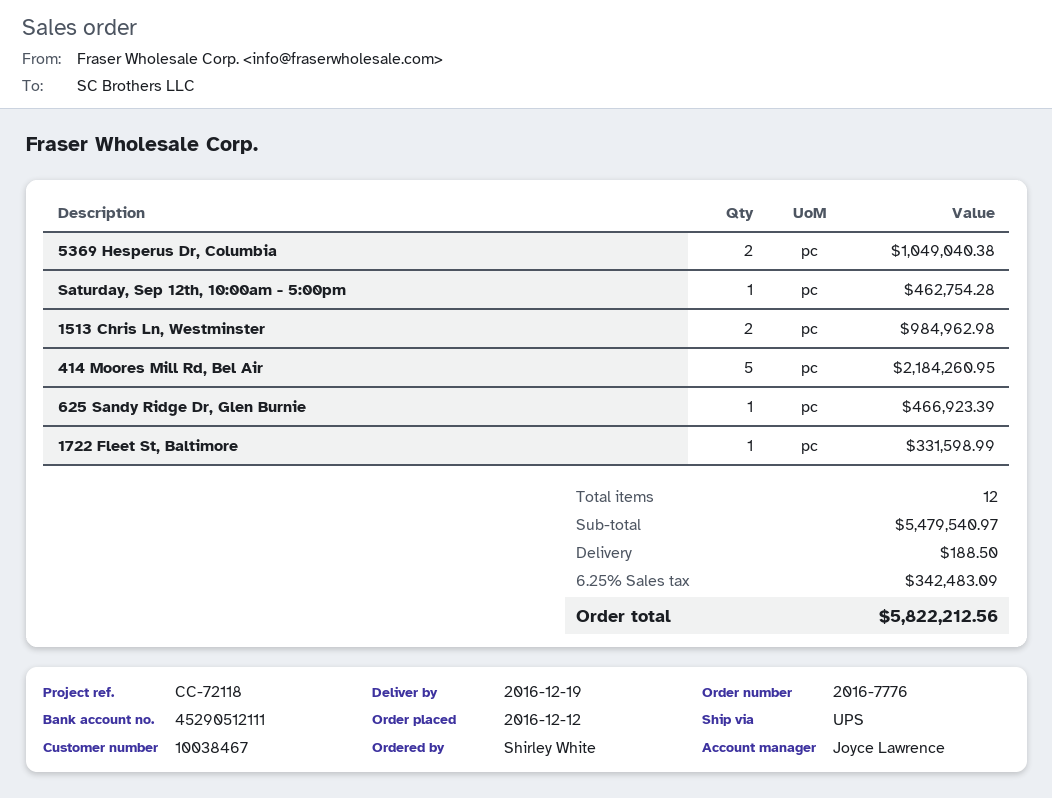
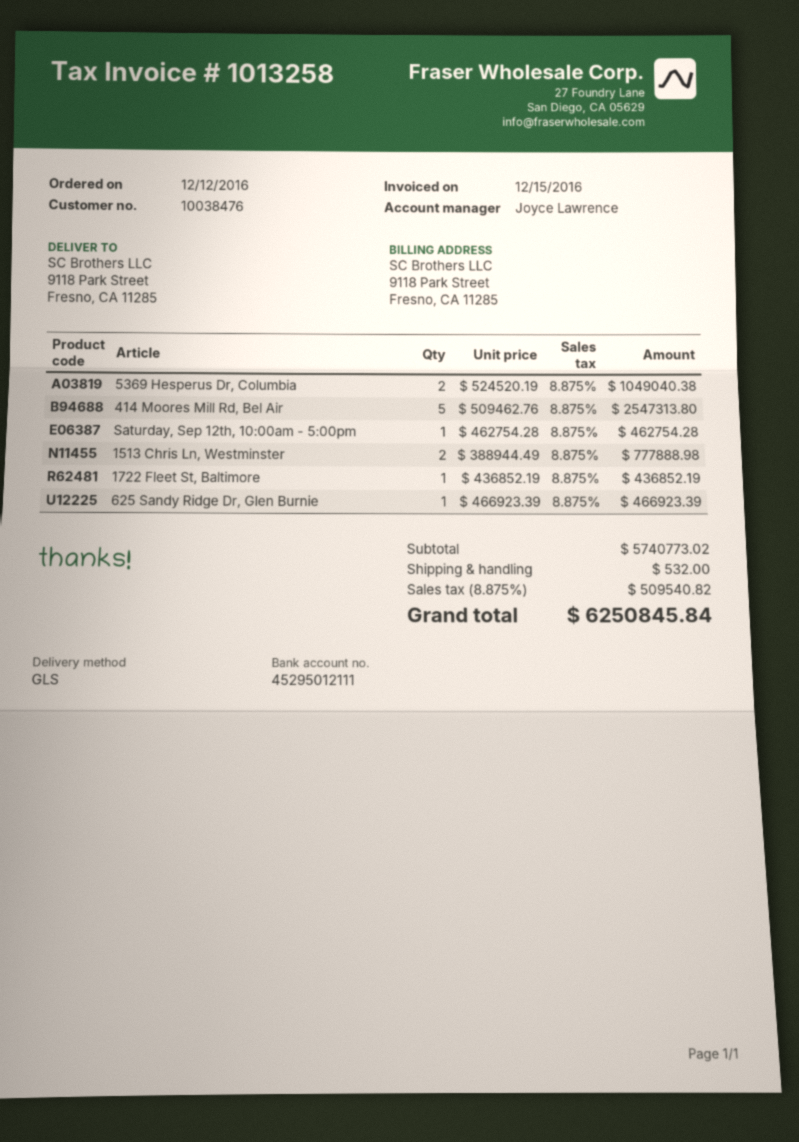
customer number: 10038467 -> 10038476
bank account: 45290512111 -> 45295012111
shipping method: UPS -> GLS
1513 Chris Ln, Westminster: 2 for 984962.98 -> 2 for 777888.98
414 Moores Mill Rd, Bel Air: 5 for 2184260.95 -> 5 for 2547313.80
1722 Fleet St, Baltimore: 1 for 331598.99 -> 1 for 436852.19
subtotal: 5479540.97 -> 5740773.02
shipping: 188.50 -> 532.00
tax: 6.25% = 342483.09 -> 8.875% = 509540.82
total: 5822212.56 -> 6250845.84

